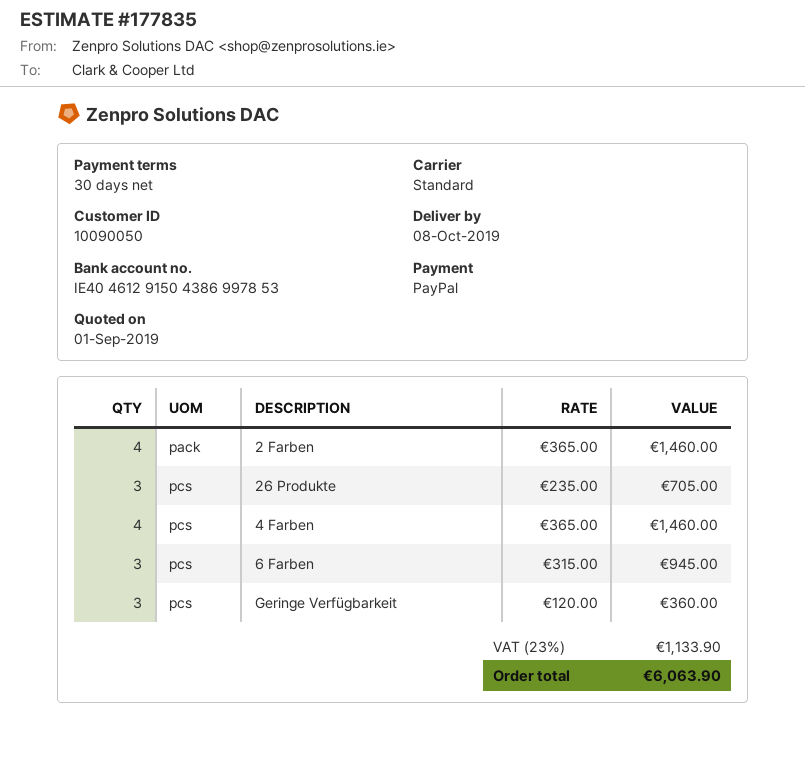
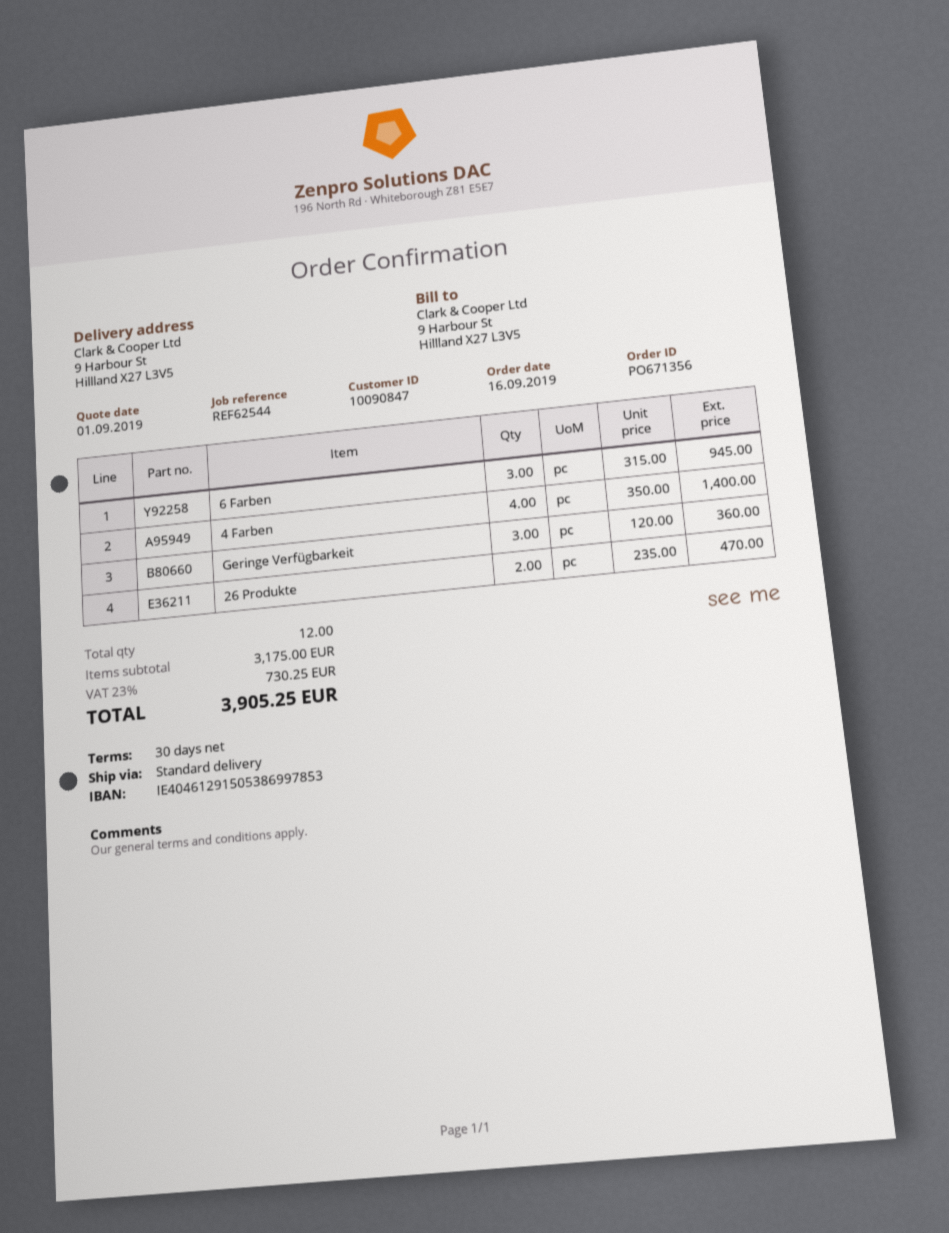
customer number: 10090050 -> 10090847
bank account: IE40461291504386997853 -> IE40461291505386997853
2 Farben: 4 x 365.00 = 1460.00 -> none
26 Produkte: 3 x 235.00 = 705.00 -> 2 x 235.00 = 470.00
4 Farben: 4 x 365.00 = 1460.00 -> 4 x 350.00 = 1400.00
tax: 23% = 1133.90 -> 23% = 730.25
total: 6063.90 -> 3905.25

